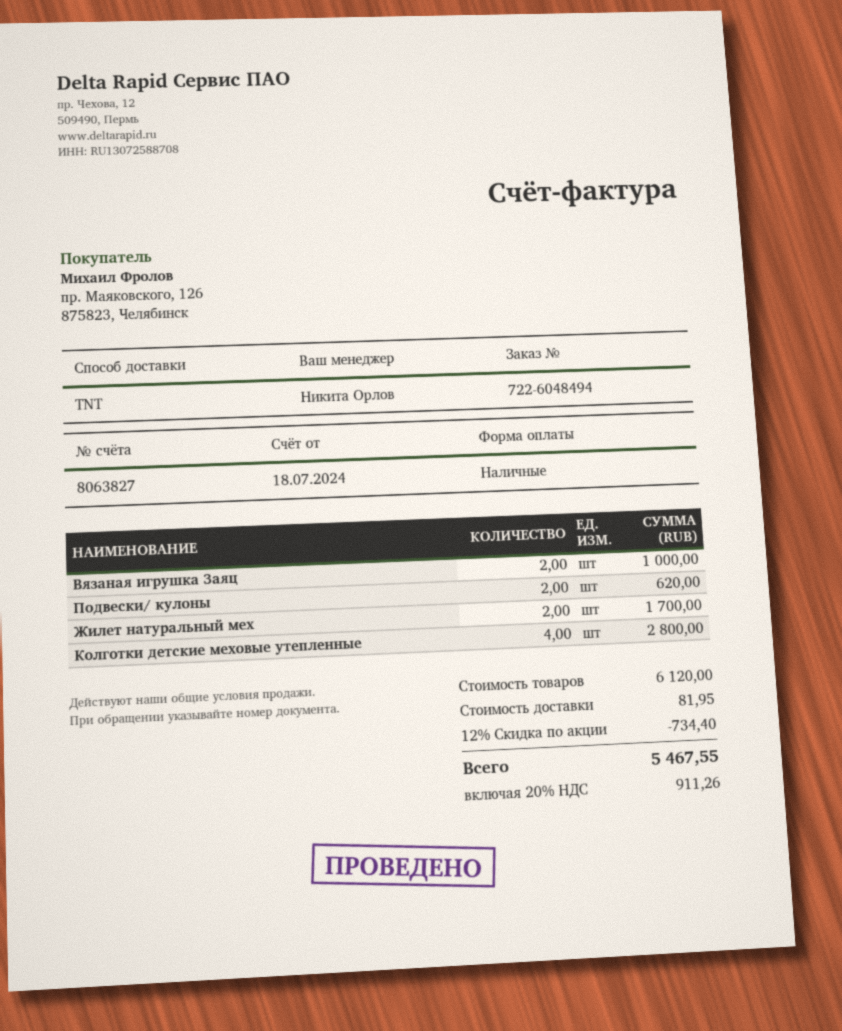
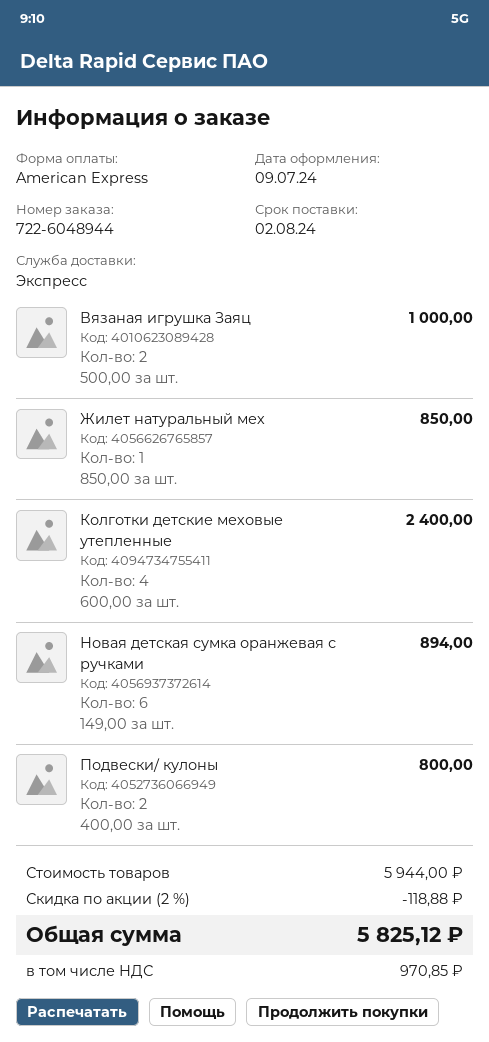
order number: 722-6048494 -> 722-6048944
payment method: cash -> American Express
shipping method: TNT -> express
Подвески/ кулоны: 2 for 620.00 -> 2 for 800.00
Жилет натуральный мех: 2 for 1700.00 -> 1 for 850.00
Колготки детские меховые утепленные: 4 for 2800.00 -> 4 for 2400.00
Новая детская сумка оранжевая с ручками: none -> 6 for 894.00
subtotal: 6120.00 -> 5944.00
discount: 12% = 734.40 -> 2% = 118.88
shipping: 81.95 -> none
tax: 911.26 -> 970.85
total: 5467.55 -> 5825.12

